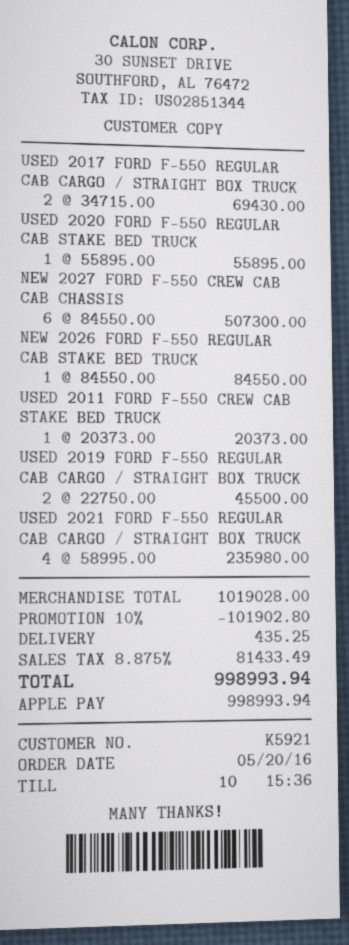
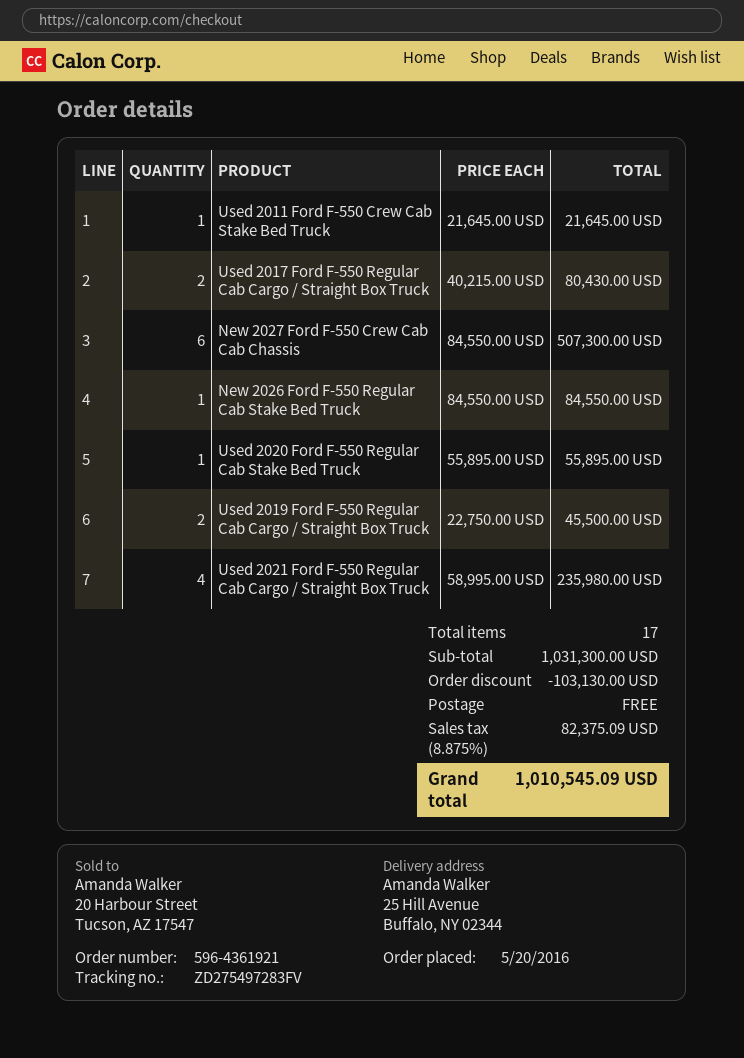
USED 2017 FORD F-550 REGULAR CAB CARGO / STRAIGHT BOX TRUCK: 2 x 34715.00 = 69430.00 -> 2 x 40215.00 = 80430.00
USED 2011 FORD F-550 CREW CAB STAKE BED TRUCK: 1 x 20373.00 = 20373.00 -> 1 x 21645.00 = 21645.00
subtotal: 1019028.00 -> 1031300.00
discount: 101902.80 -> 103130.00
shipping: 435.25 -> 0.00
tax: 8.875% = 81433.49 -> 8.875% = 82375.09
total: 998993.94 -> 1010545.09

